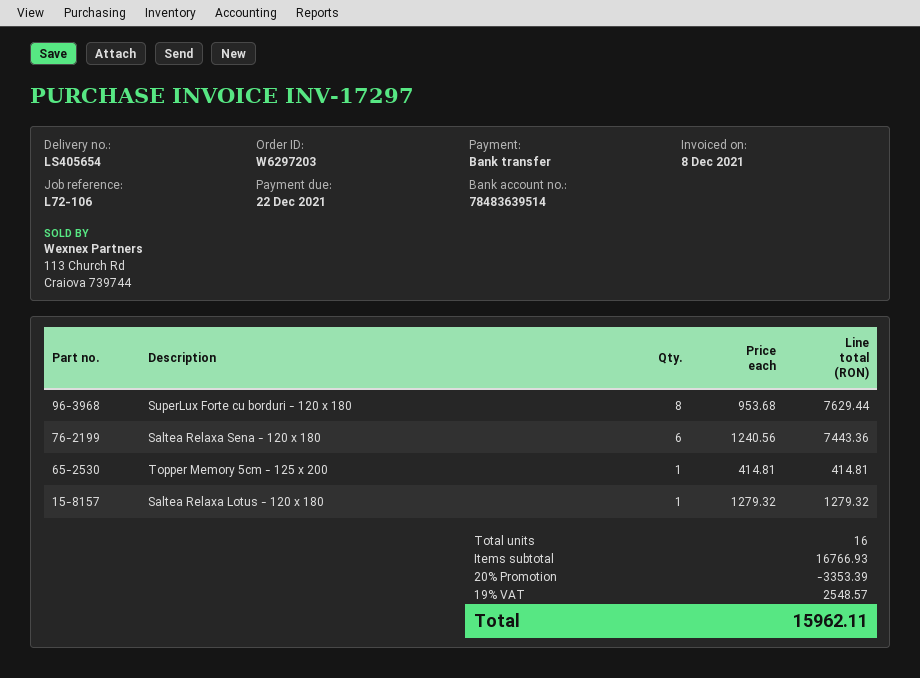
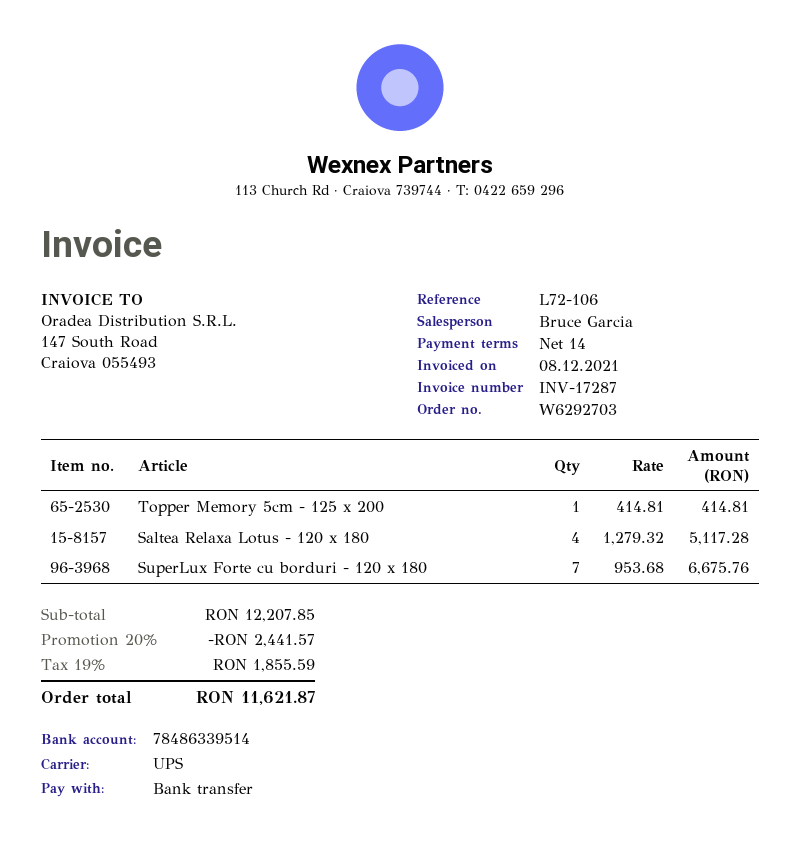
order number: W6297203 -> W6292703
invoice number: INV-17297 -> INV-17287
bank account: 78483639514 -> 78486339514
SuperLux Forte cu borduri - 120 x 180: 8 x 953.68 = 7629.44 -> 7 x 953.68 = 6675.76
Saltea Relaxa Sena - 120 x 180: 6 x 1240.56 = 7443.36 -> none
Saltea Relaxa Lotus - 120 x 180: 1 x 1279.32 = 1279.32 -> 4 x 1279.32 = 5117.28
subtotal: 16766.93 -> 12207.85
discount: 20% = 3353.39 -> 20% = 2441.57
tax: 19% = 2548.57 -> 19% = 1855.59
total: 15962.11 -> 11621.87

